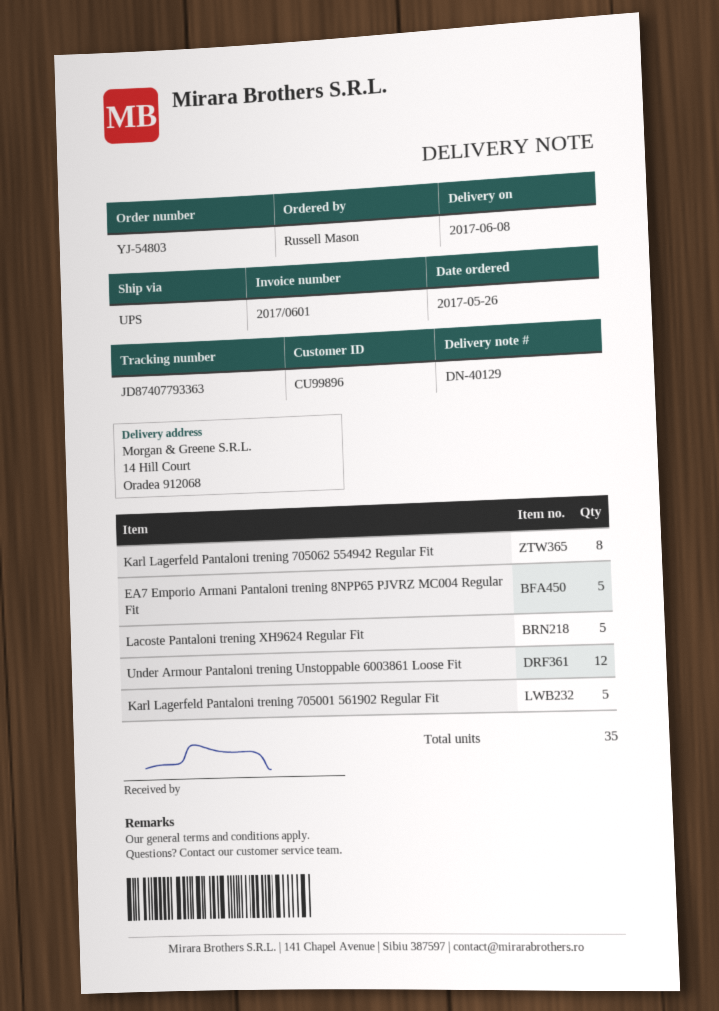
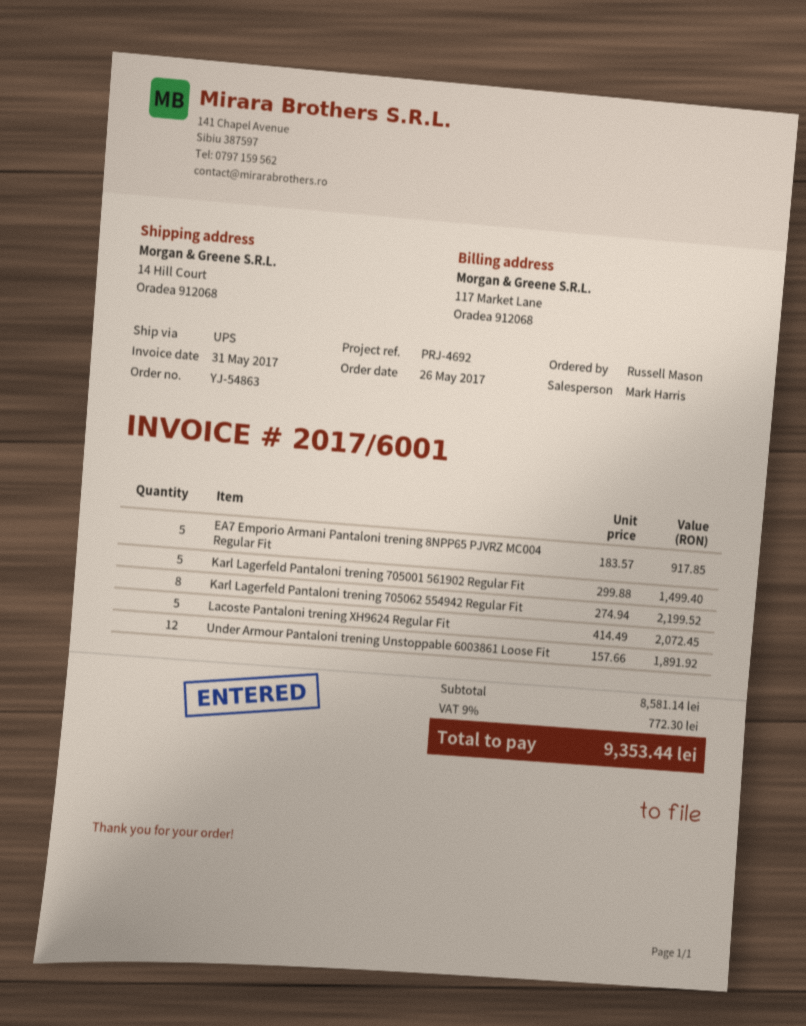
order number: YJ-54803 -> YJ-54863
invoice number: 2017/0601 -> 2017/6001

